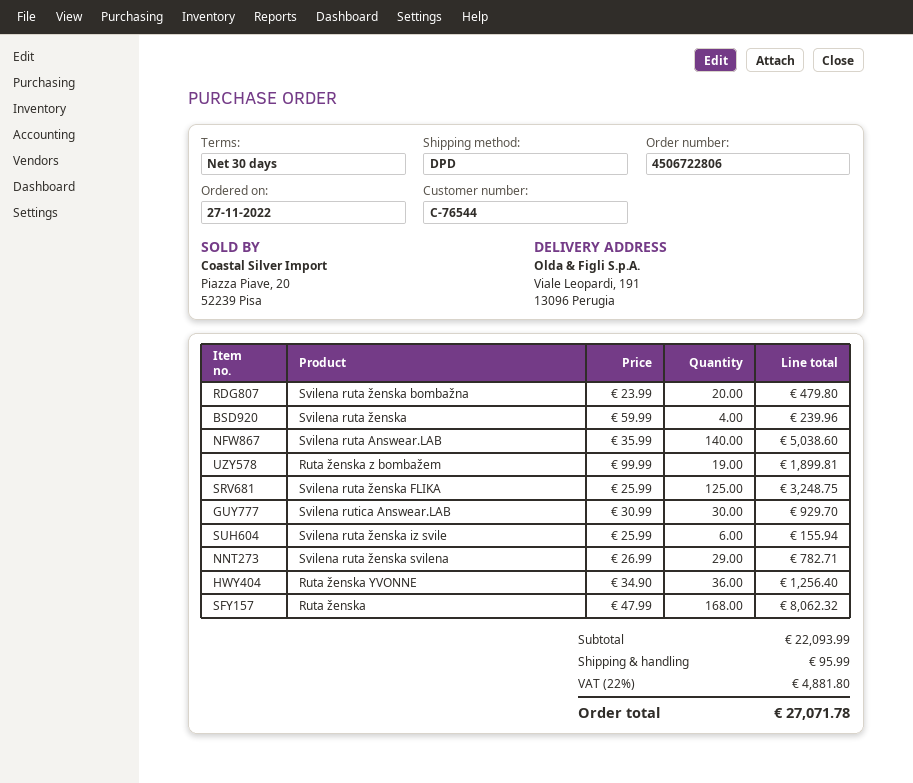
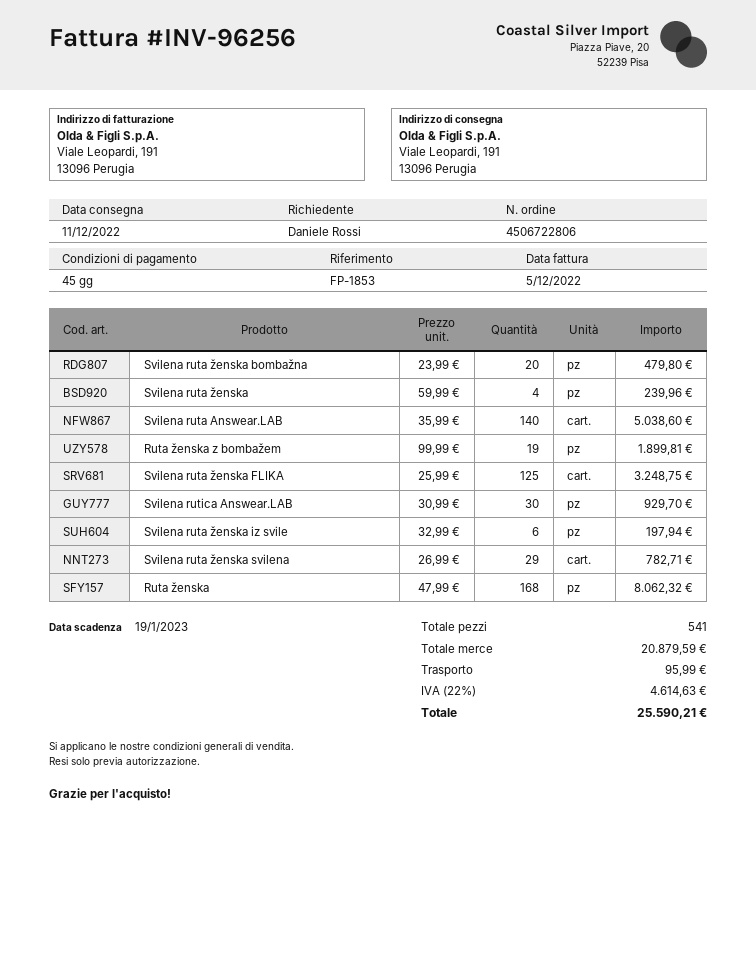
payment terms: 30 days -> 45 days
Svilena ruta ženska iz svile: 6 x 25.99 = 155.94 -> 6 x 32.99 = 197.94
Ruta ženska YVONNE: 36 x 34.90 = 1256.40 -> none
subtotal: 22093.99 -> 20879.59
tax: 22% = 4881.80 -> 22% = 4614.63
total: 27071.78 -> 25590.21

